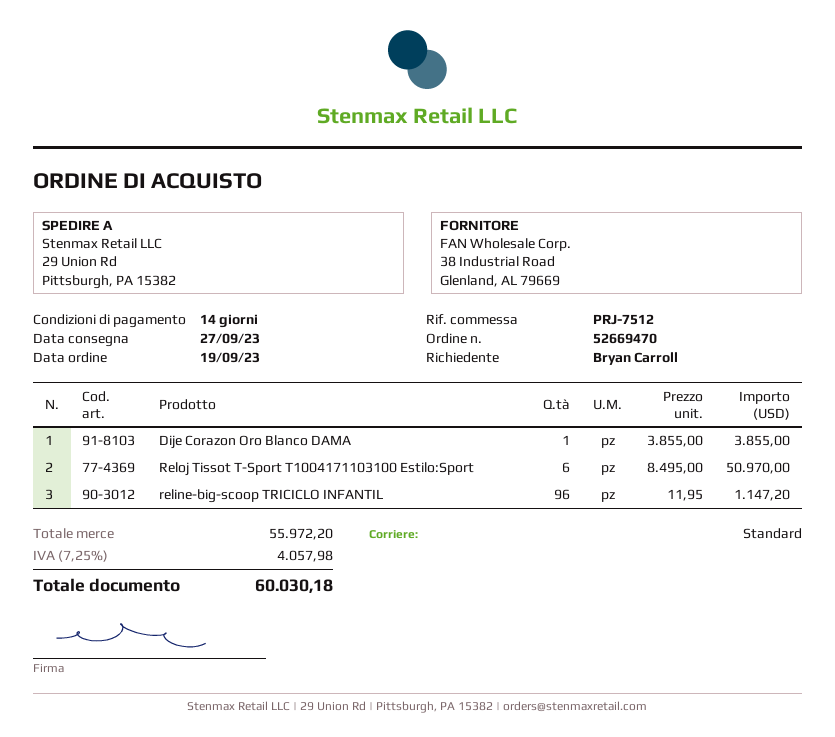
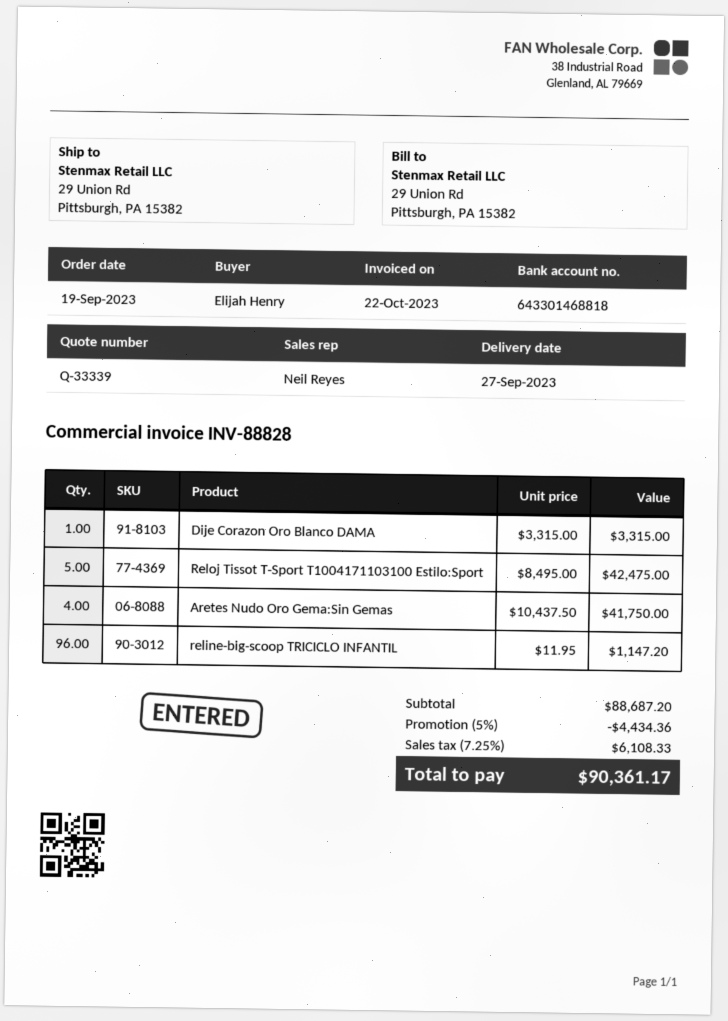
ordered by: Bryan Carroll -> Elijah Henry
Dije Corazon Oro Blanco DAMA: 1 x 3855.00 = 3855.00 -> 1 x 3315.00 = 3315.00
Reloj Tissot T-Sport T1004171103100 Estilo:Sport: 6 x 8495.00 = 50970.00 -> 5 x 8495.00 = 42475.00
Aretes Nudo Oro Gema:Sin Gemas: none -> 4 x 10437.50 = 41750.00
subtotal: 55972.20 -> 88687.20
discount: none -> 5% = 4434.36
tax: 7.25% = 4057.98 -> 7.25% = 6108.33
total: 60030.18 -> 90361.17

